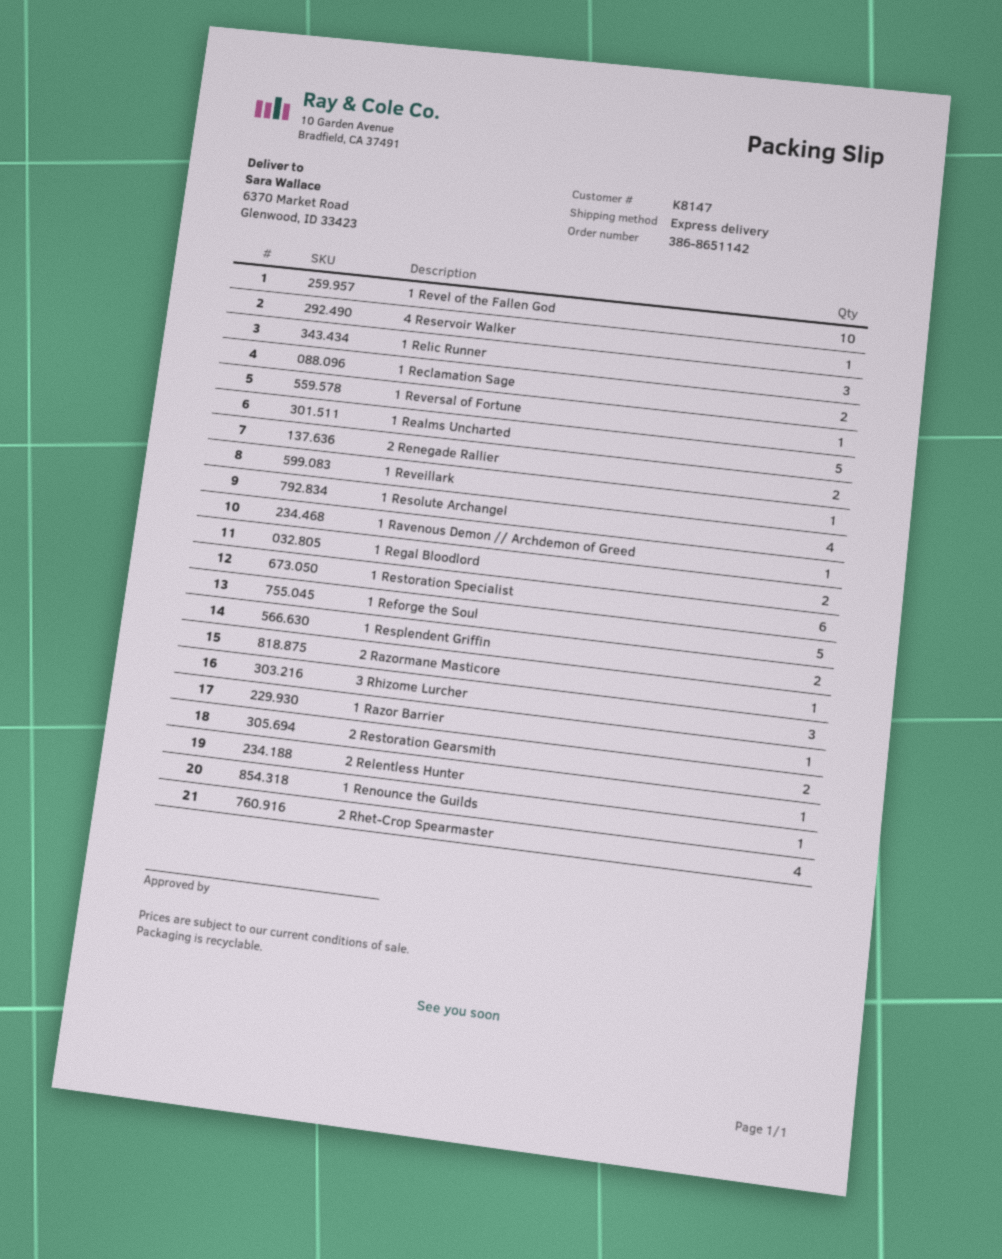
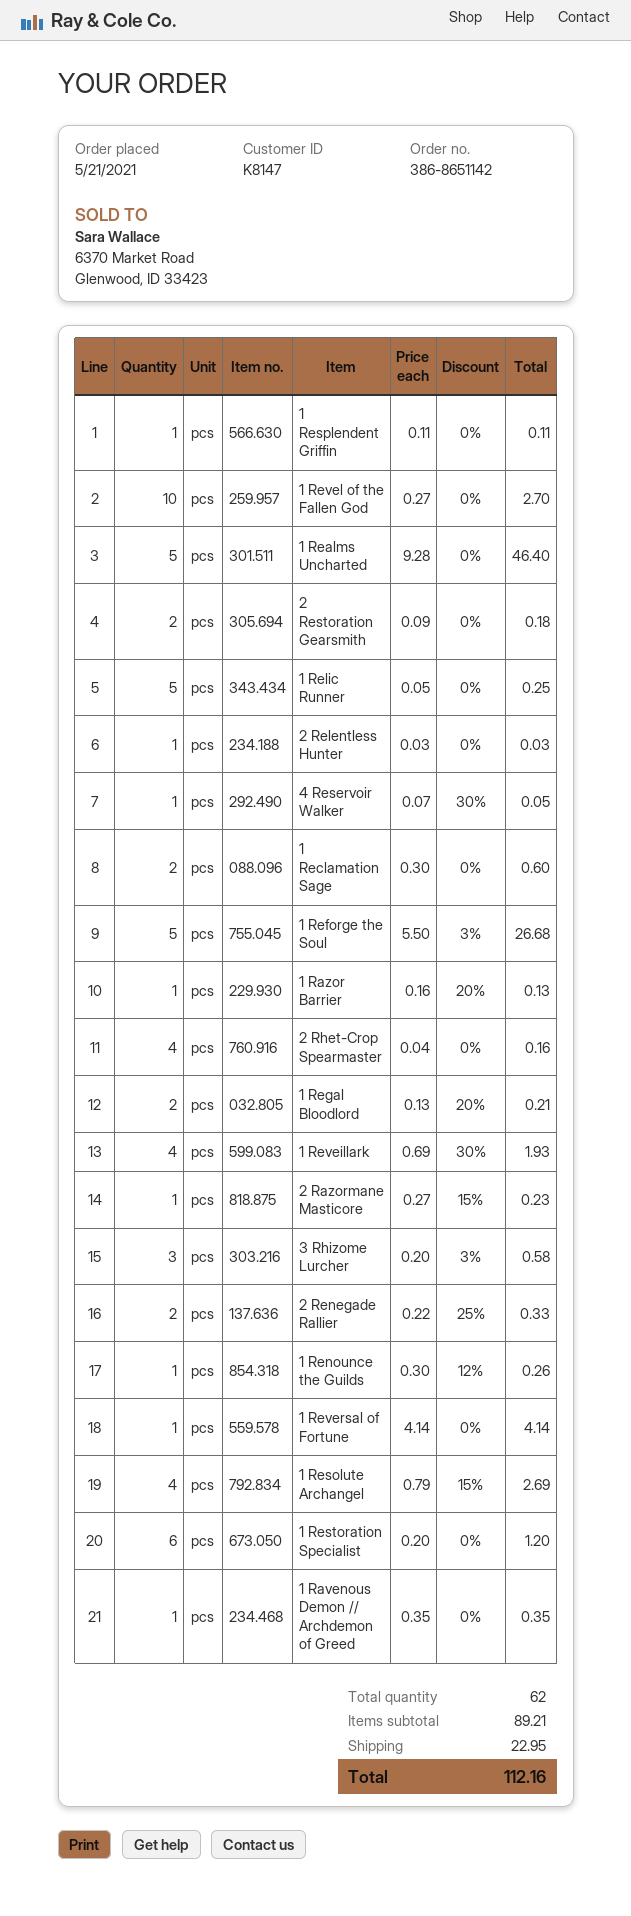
1 Relic Runner: 3 -> 5
1 Reveillark: 1 -> 4
1 Resplendent Griffin: 2 -> 1

